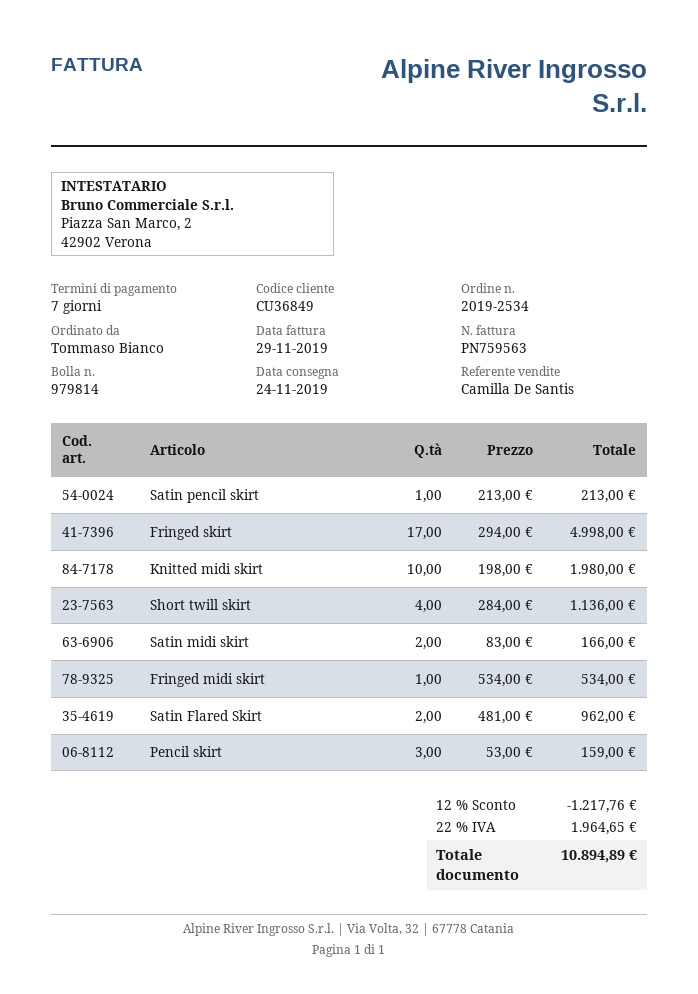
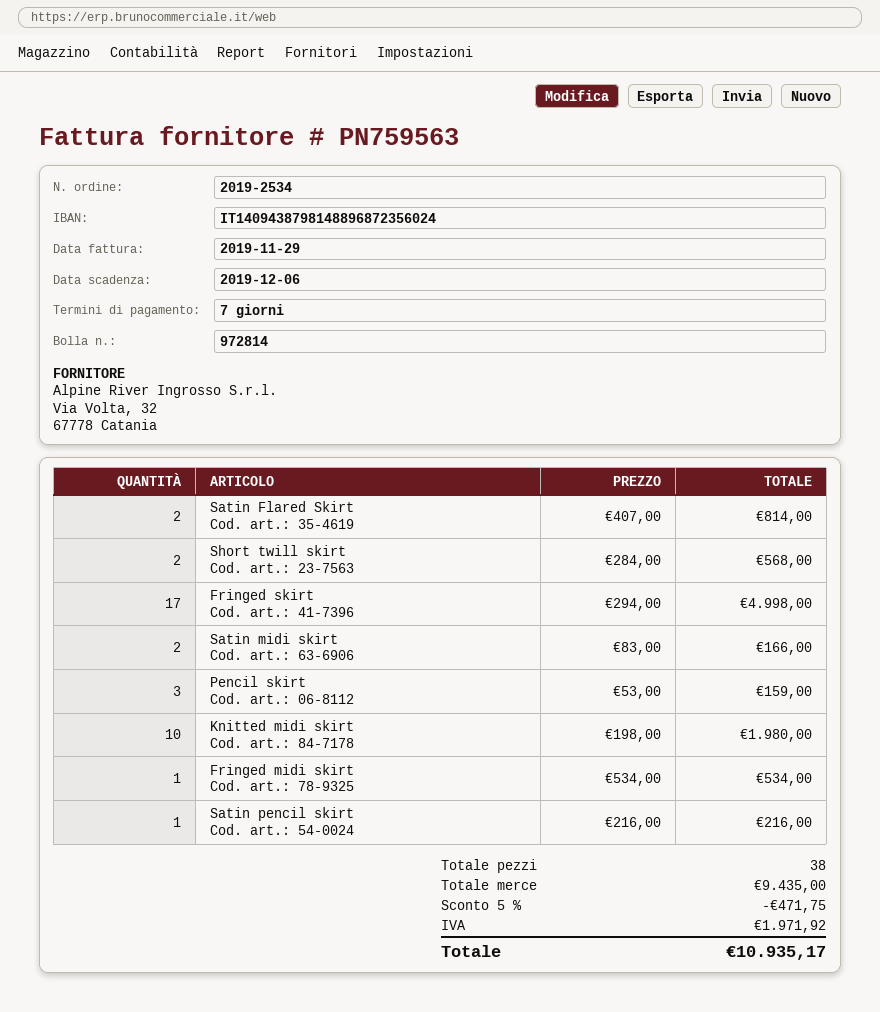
delivery note number: 979814 -> 972814
Satin pencil skirt: 1 x 213.00 = 213.00 -> 1 x 216.00 = 216.00
Short twill skirt: 4 x 284.00 = 1136.00 -> 2 x 284.00 = 568.00
Satin Flared Skirt: 2 x 481.00 = 962.00 -> 2 x 407.00 = 814.00
discount: 12% = 1217.76 -> 5% = 471.75
tax: 1964.65 -> 1971.92
total: 10894.89 -> 10935.17

